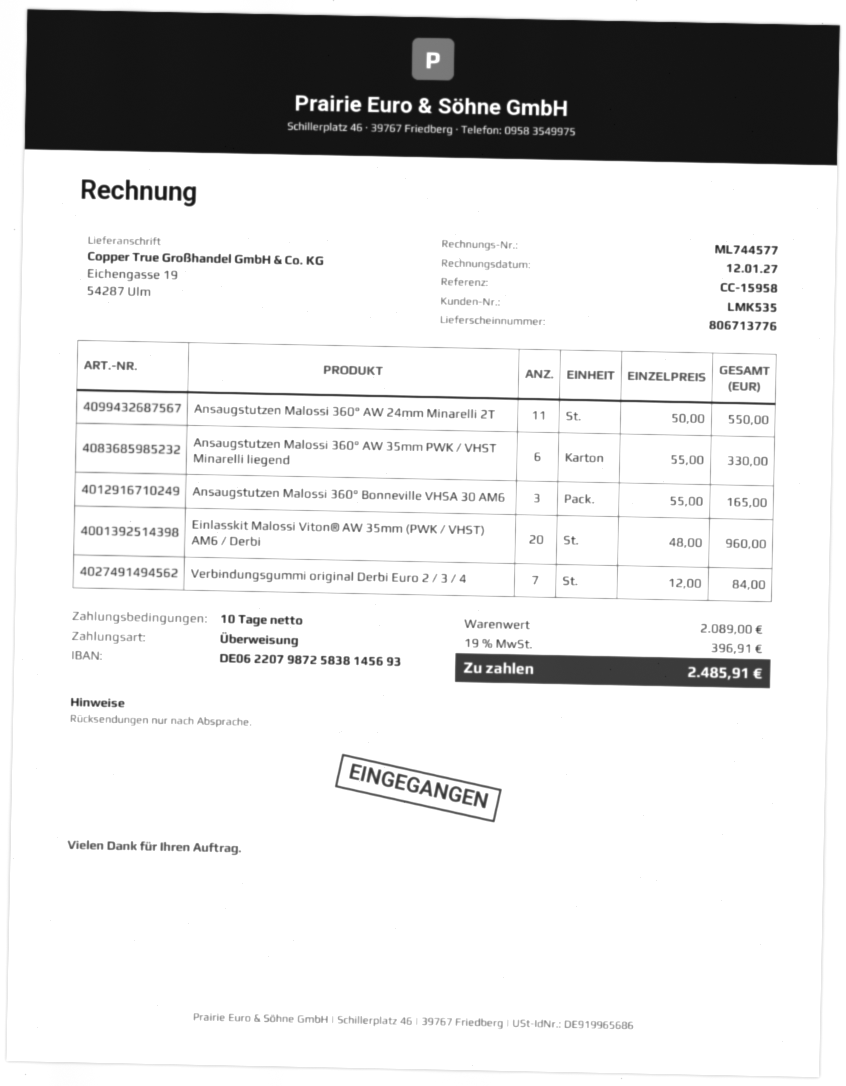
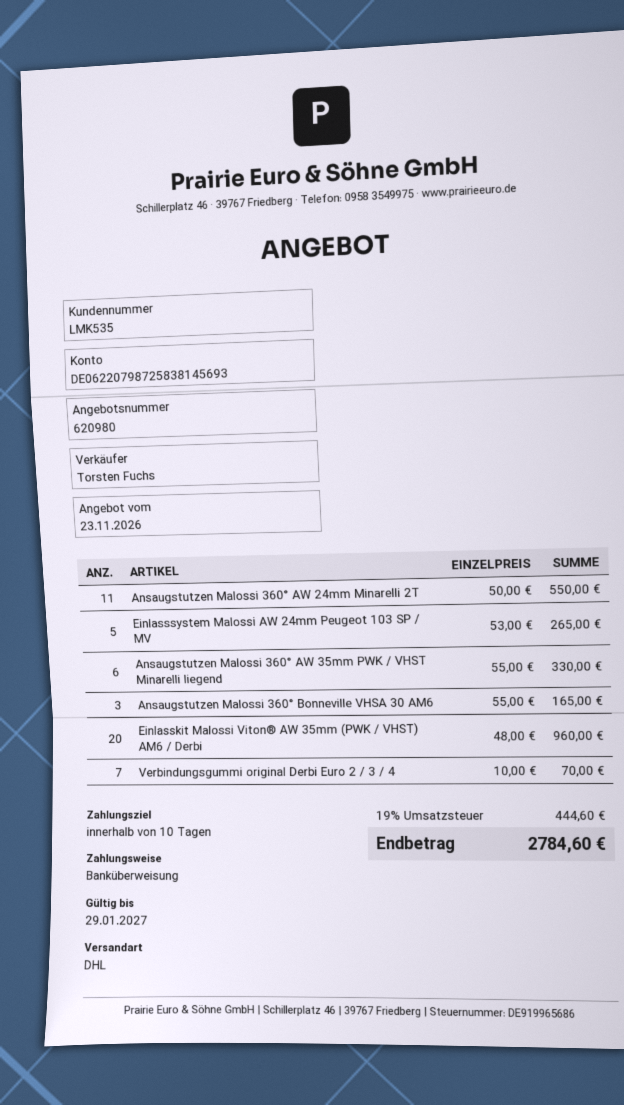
Verbindungsgummi original Derbi Euro 2 / 3 / 4: 7 x 12.00 = 84.00 -> 7 x 10.00 = 70.00
Einlasssystem Malossi AW 24mm Peugeot 103 SP / MV: none -> 5 x 53.00 = 265.00
tax: 19% = 396.91 -> 19% = 444.60
total: 2485.91 -> 2784.60

